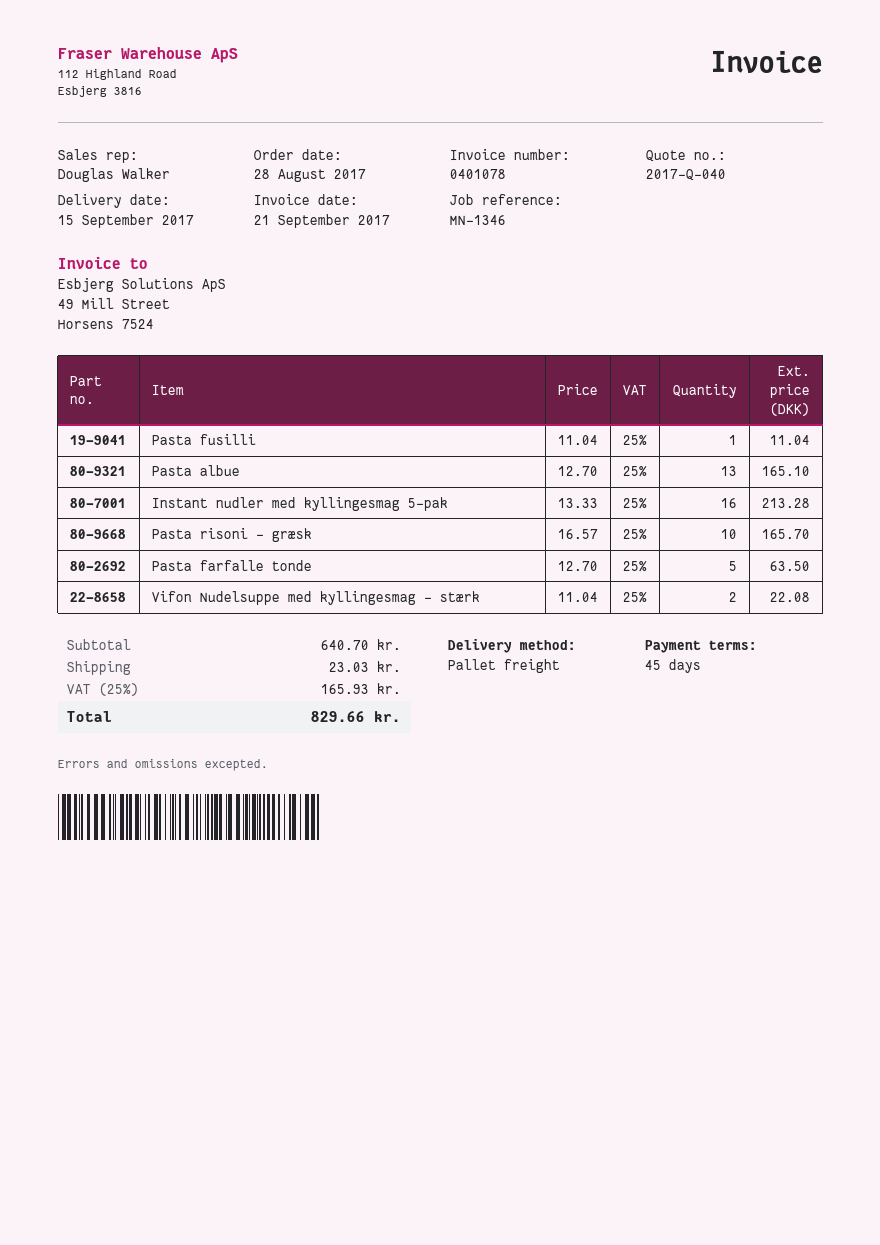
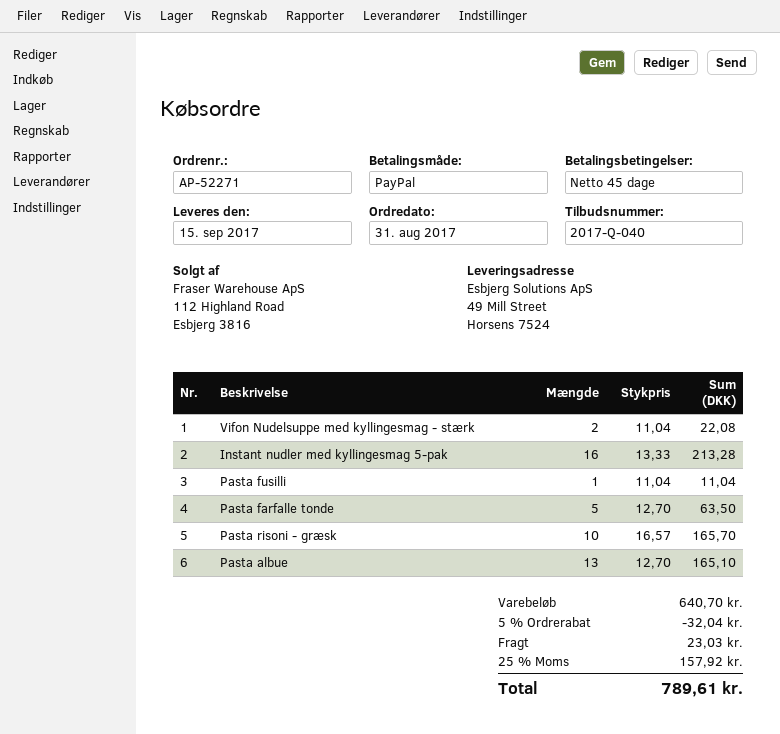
order date: 2017-08-28 -> 2017-08-31
discount: none -> 5% = 32.04
tax: 25% = 165.93 -> 25% = 157.92
total: 829.66 -> 789.61

